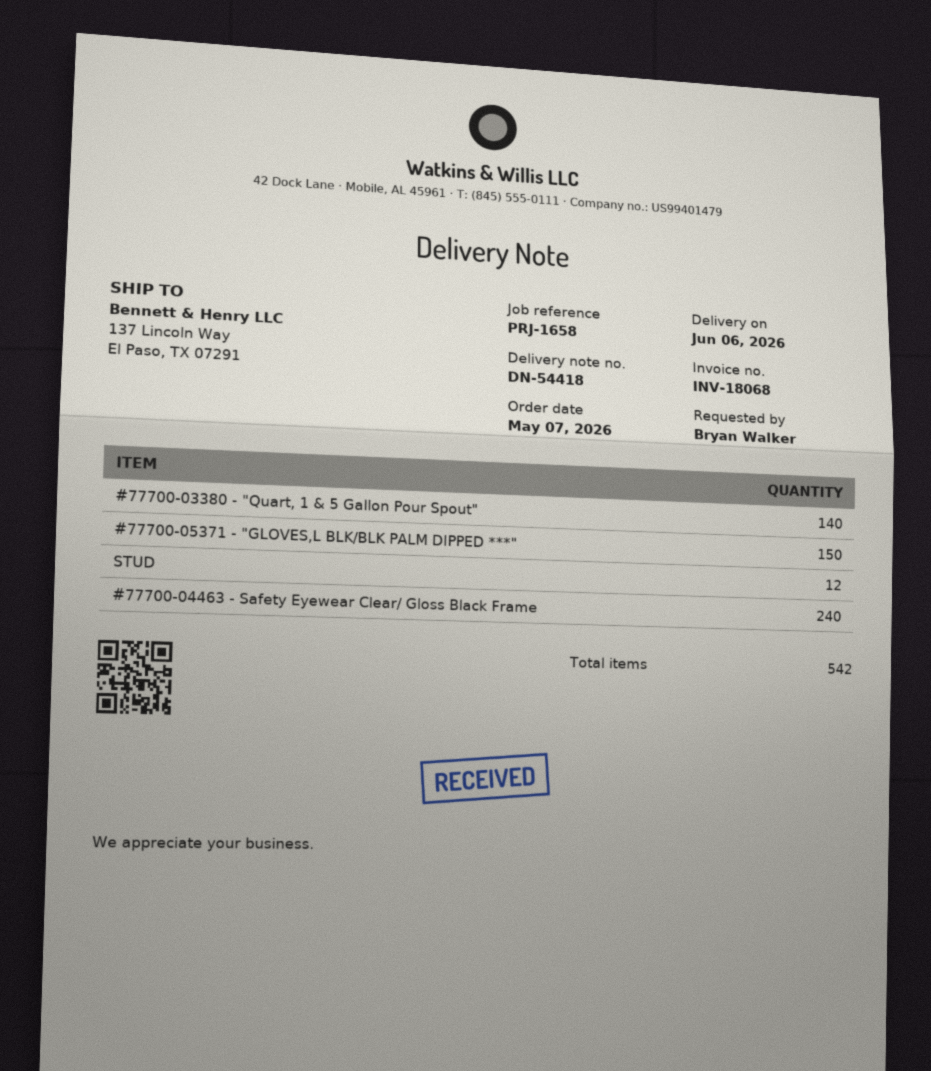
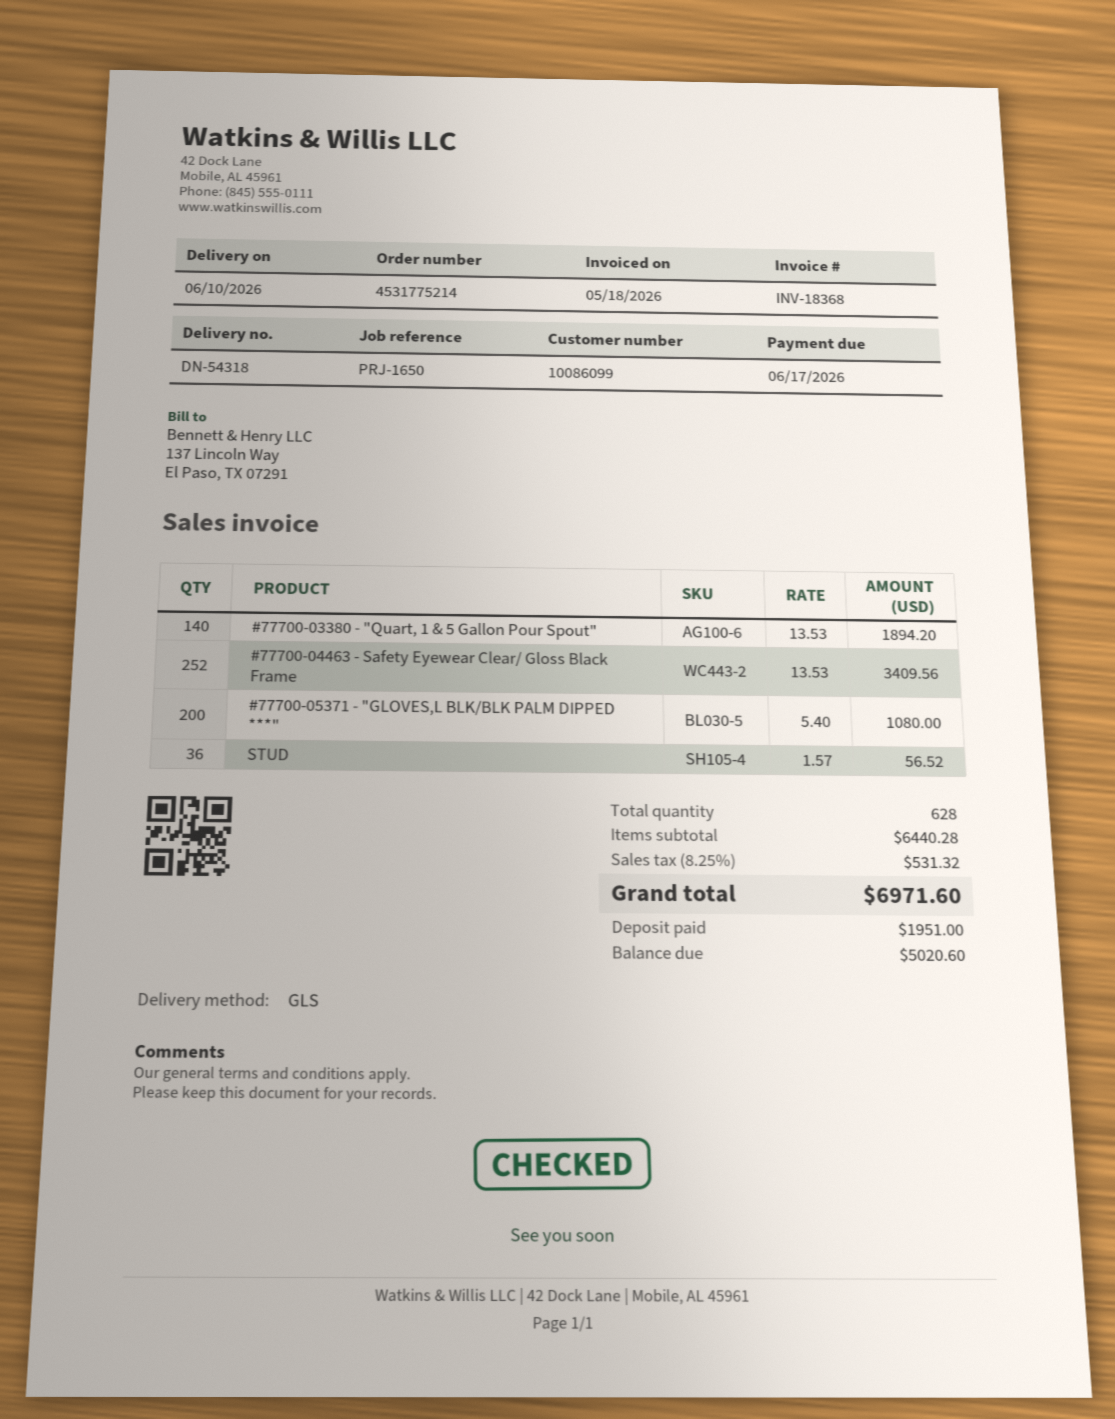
delivery note number: DN-54418 -> DN-54318
delivery date: 2026-06-06 -> 2026-06-10
invoice number: INV-18068 -> INV-18368
reference: PRJ-1658 -> PRJ-1650
#77700-05371 - "GLOVES,L BLK/BLK PALM DIPPED ***": 150 -> 200
STUD: 12 -> 36
#77700-04463 - Safety Eyewear Clear/ Gloss Black Frame: 240 -> 252
total quantity: 542 -> 628

